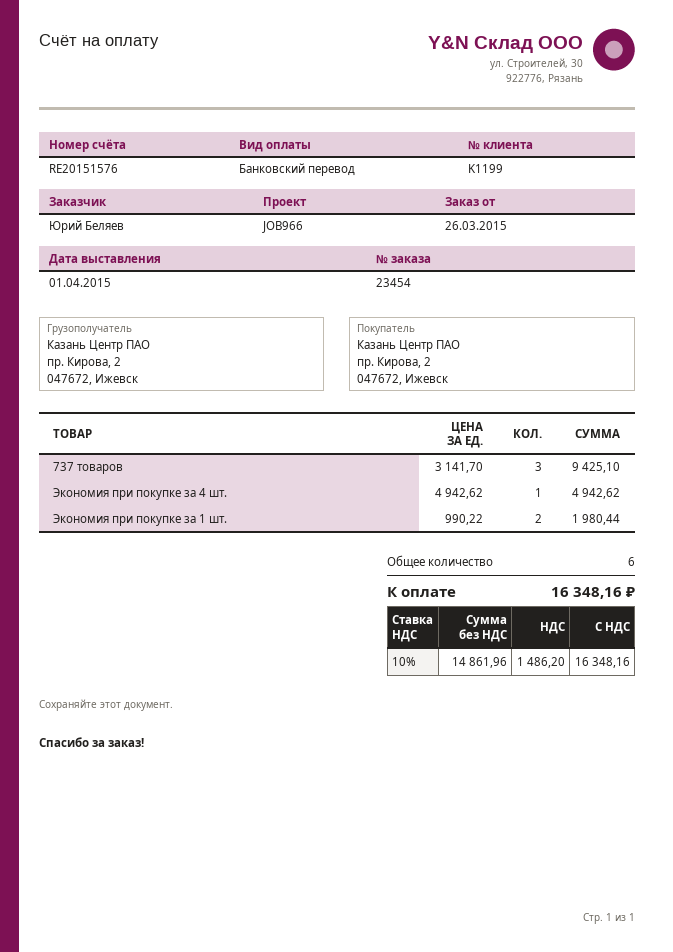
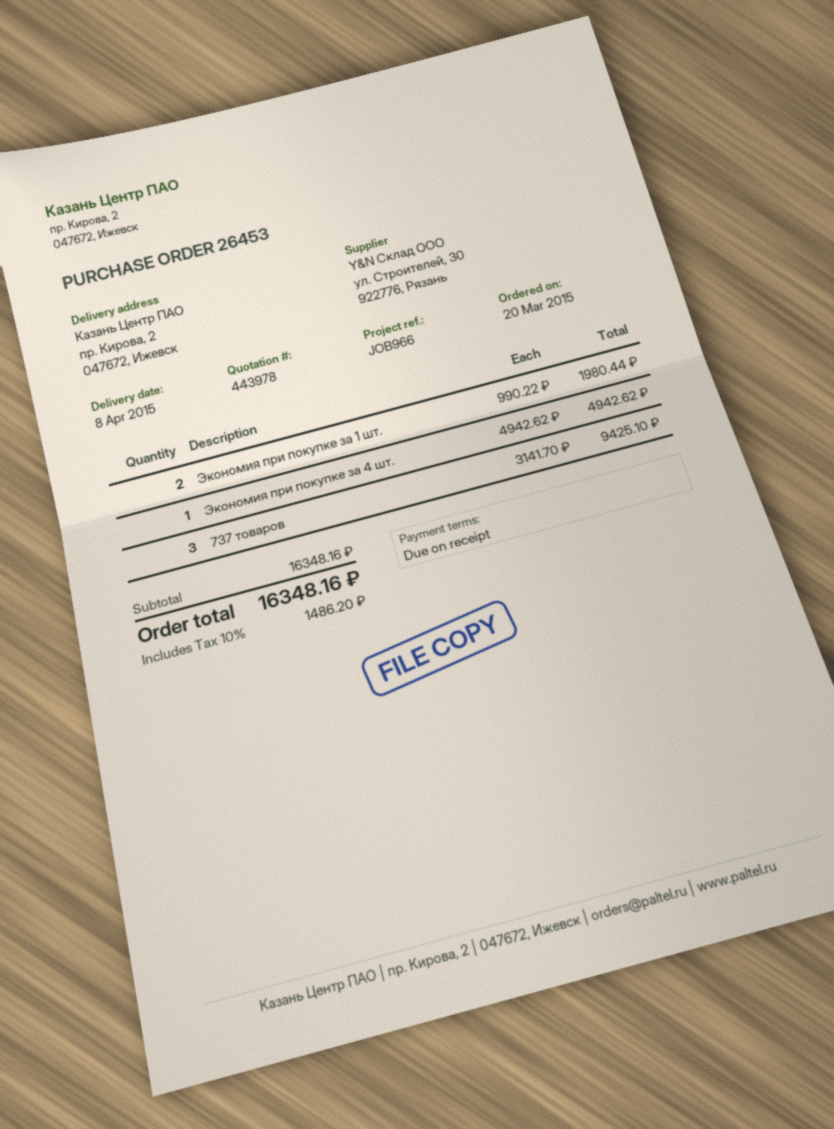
order number: 23454 -> 26453
order date: 2015-03-26 -> 2015-03-20

